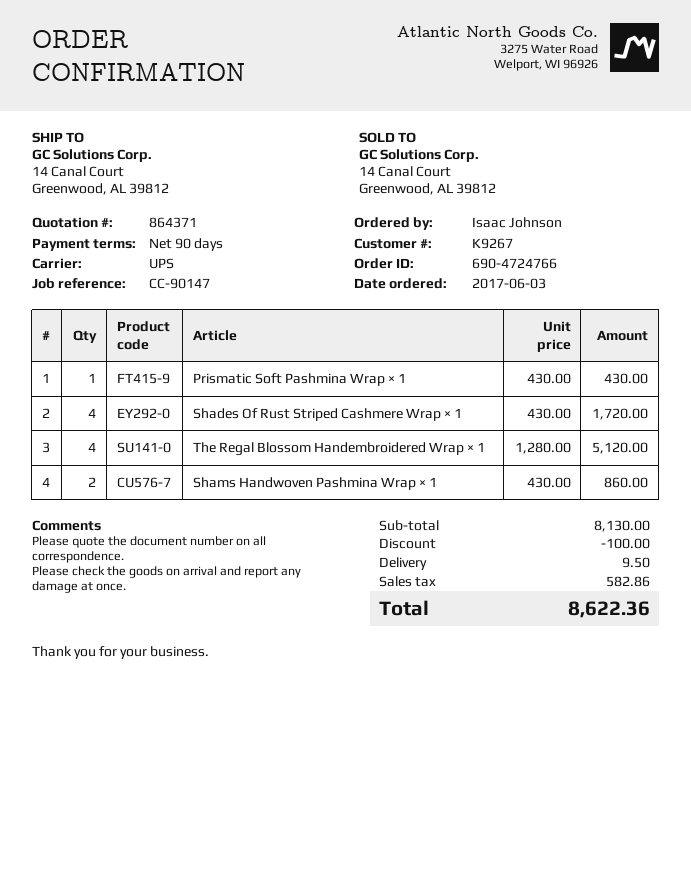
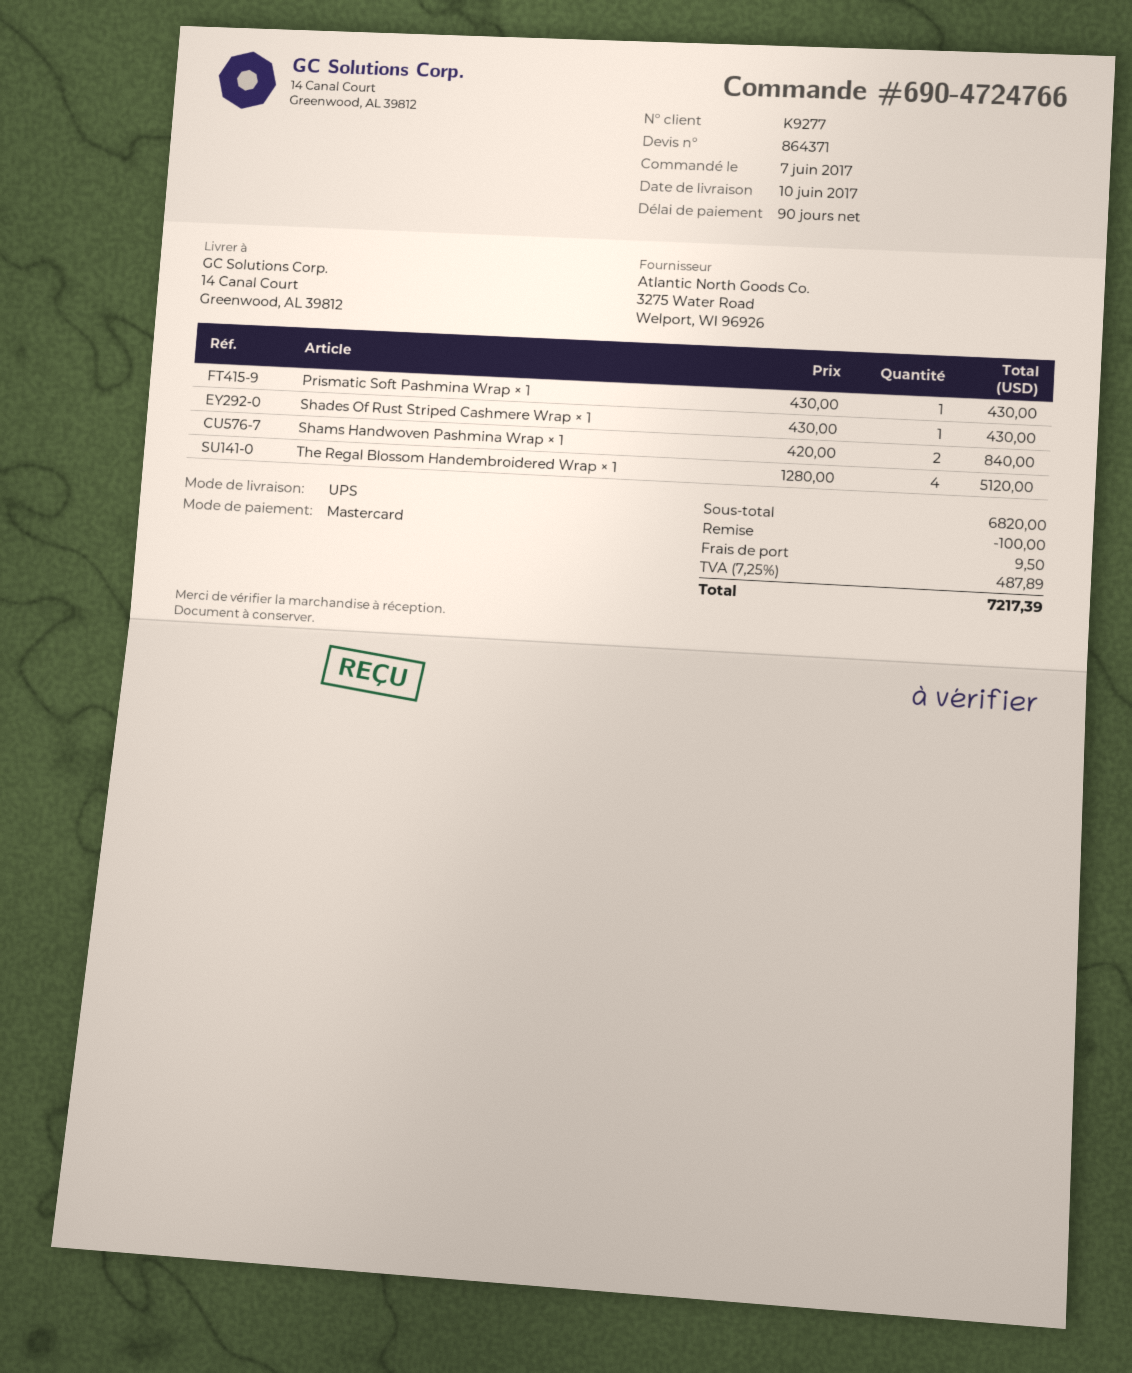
order date: 2017-06-03 -> 2017-06-07
customer number: K9267 -> K9277
Shades Of Rust Striped Cashmere Wrap × 1: 4 x 430.00 = 1720.00 -> 1 x 430.00 = 430.00
Shams Handwoven Pashmina Wrap × 1: 2 x 430.00 = 860.00 -> 2 x 420.00 = 840.00
subtotal: 8130.00 -> 6820.00
tax: 582.86 -> 487.89
total: 8622.36 -> 7217.39

